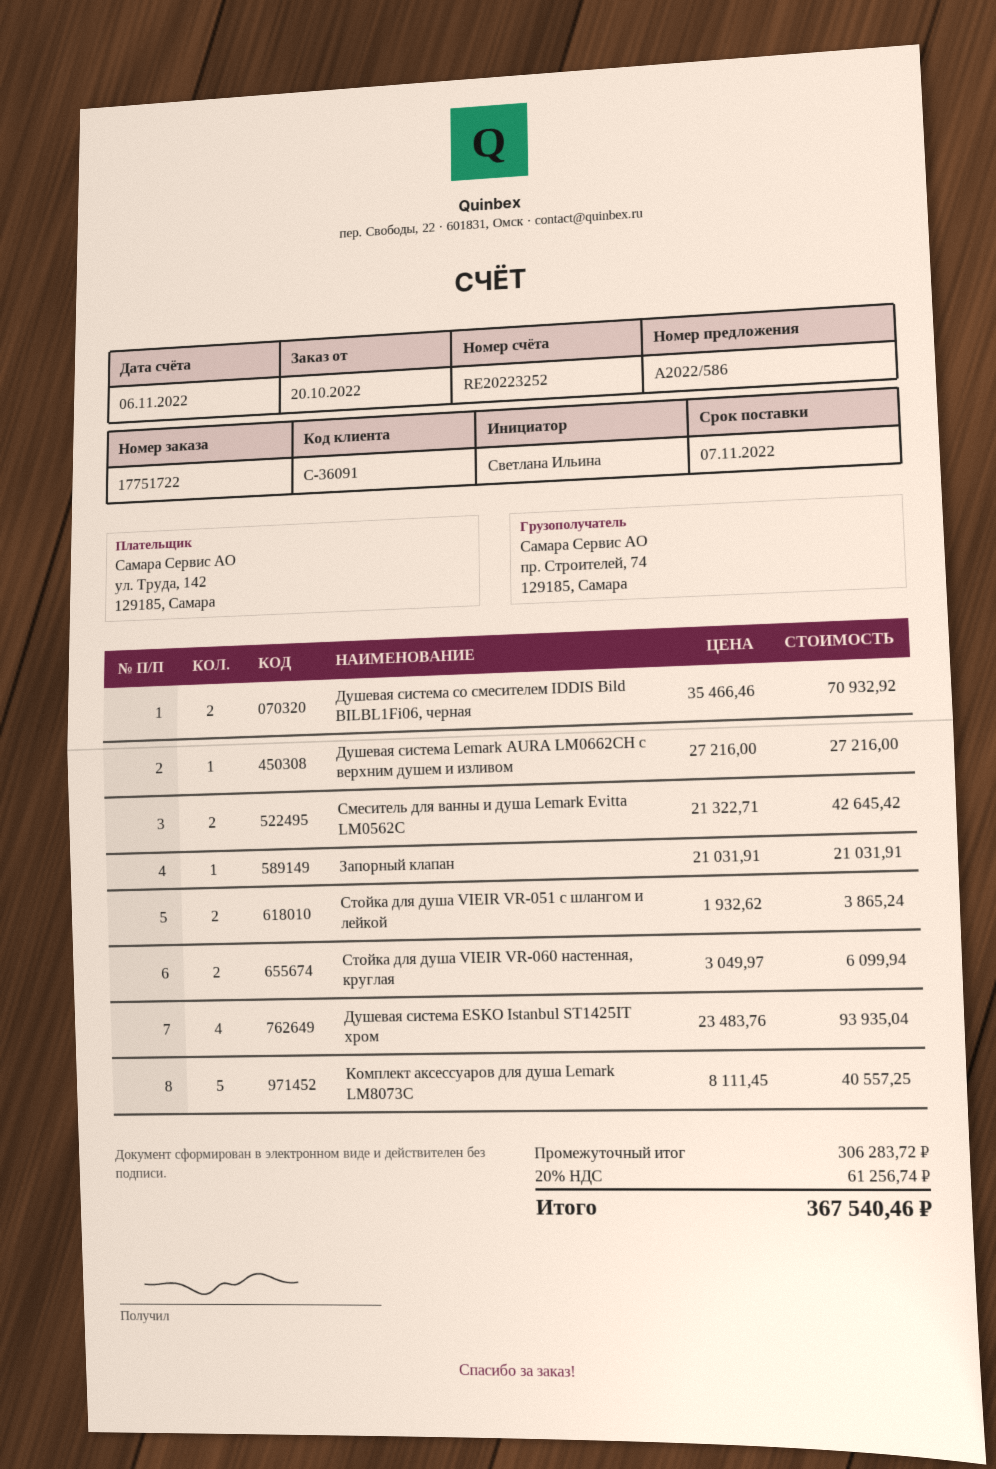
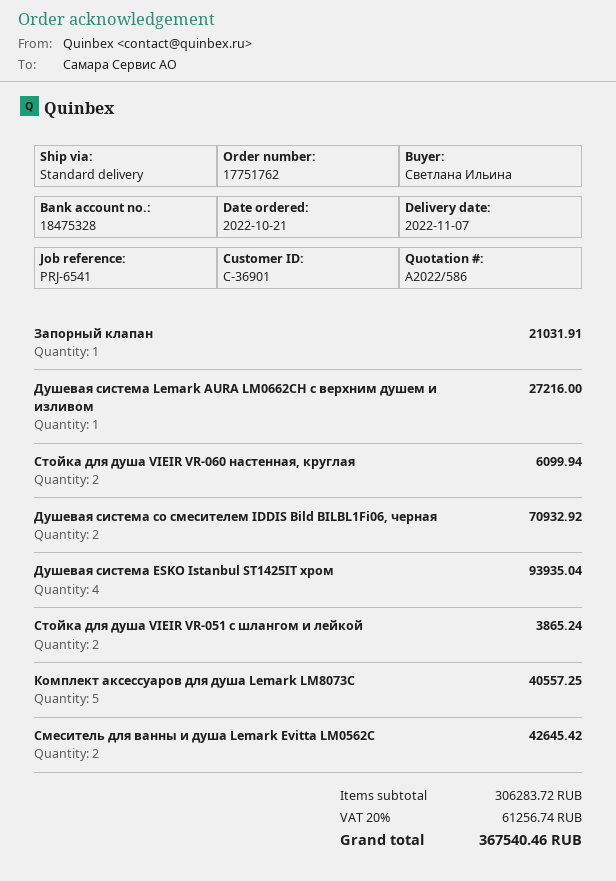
order number: 17751722 -> 17751762
order date: 2022-10-20 -> 2022-10-21
customer number: C-36091 -> C-36901

